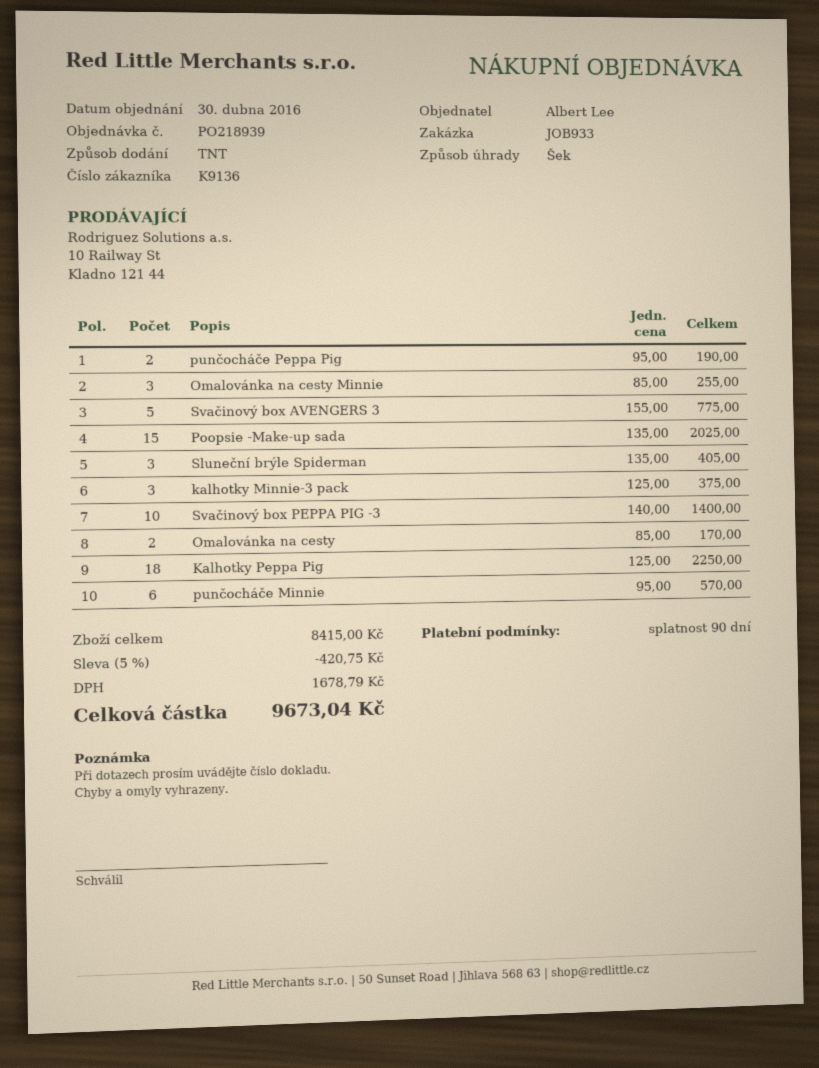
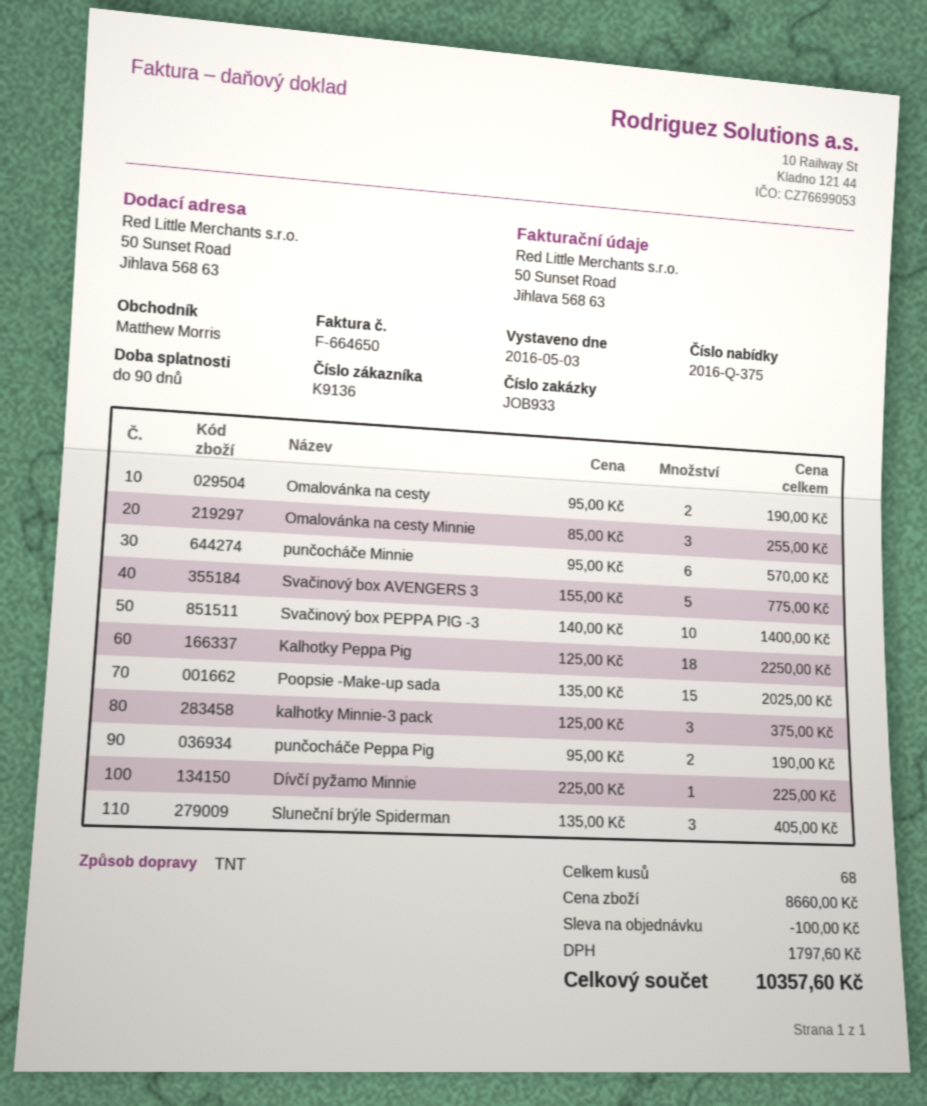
Omalovánka na cesty: 2 x 85.00 = 170.00 -> 2 x 95.00 = 190.00
Dívčí pyžamo Minnie: none -> 1 x 225.00 = 225.00
subtotal: 8415.00 -> 8660.00
discount: 420.75 -> 100.00
tax: 1678.79 -> 1797.60
total: 9673.04 -> 10357.60

